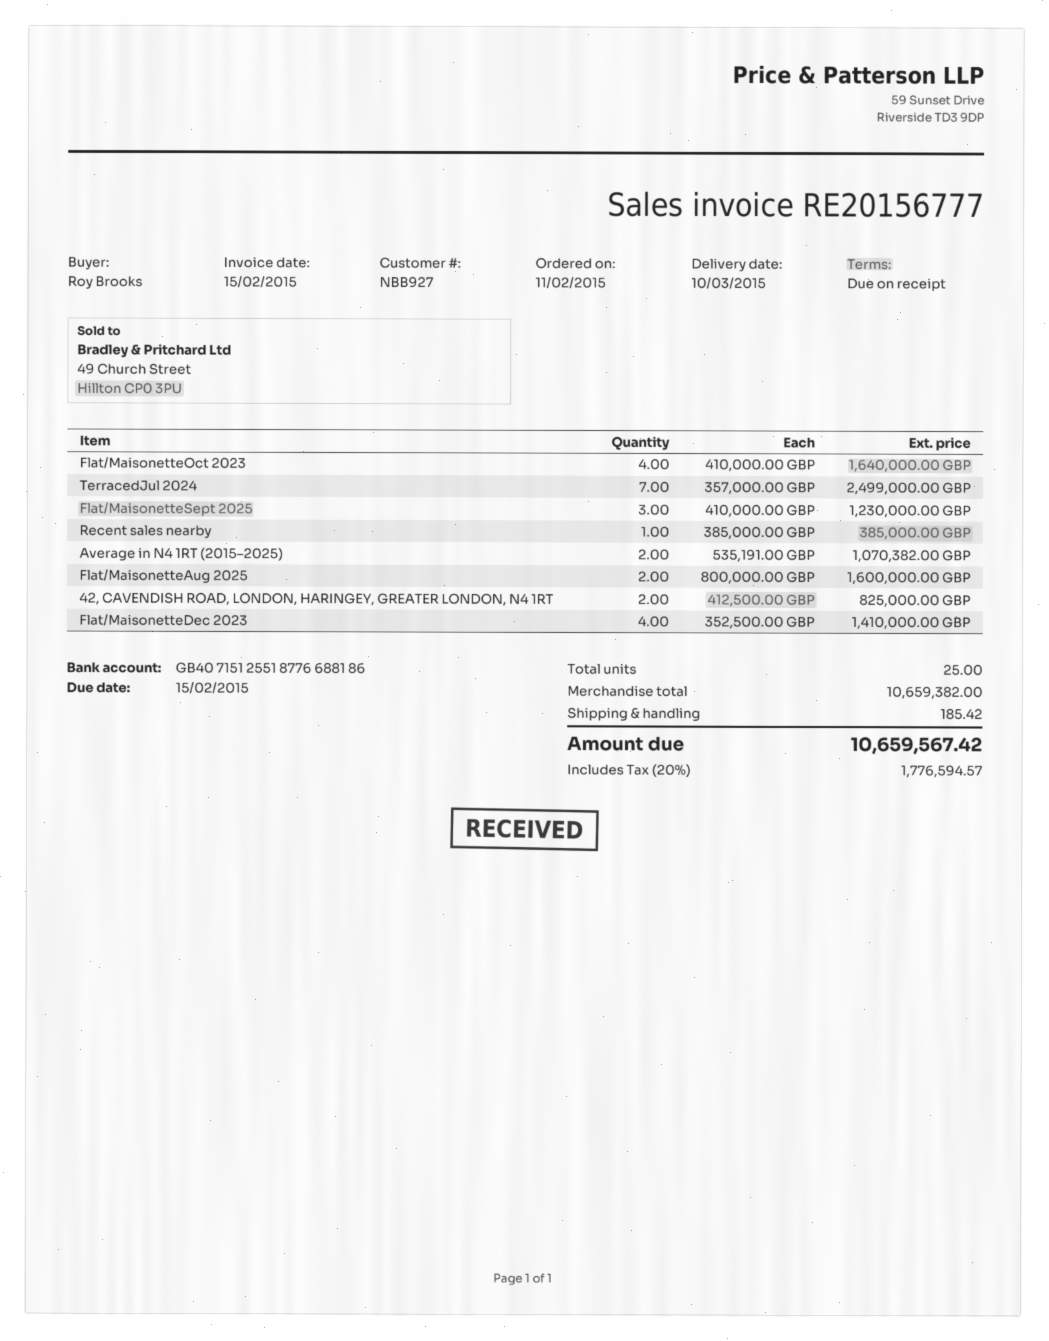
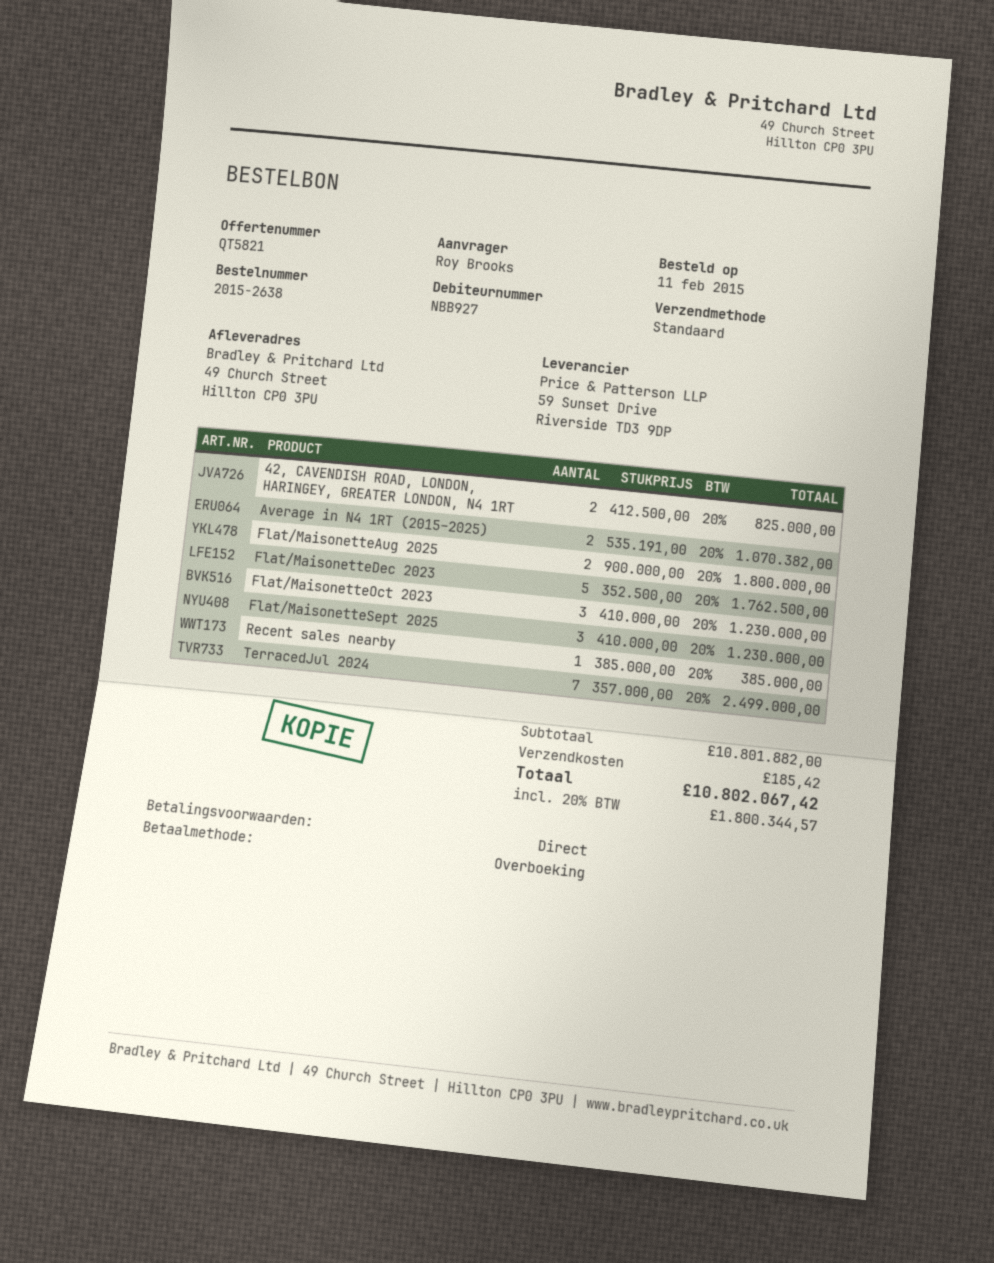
Flat/MaisonetteOct 2023: 4 x 410000.00 = 1640000.00 -> 3 x 410000.00 = 1230000.00
Flat/MaisonetteAug 2025: 2 x 800000.00 = 1600000.00 -> 2 x 900000.00 = 1800000.00
Flat/MaisonetteDec 2023: 4 x 352500.00 = 1410000.00 -> 5 x 352500.00 = 1762500.00
subtotal: 10659382.00 -> 10801882.00
tax: 20% = 1776594.57 -> 20% = 1800344.57
total: 10659567.42 -> 10802067.42

